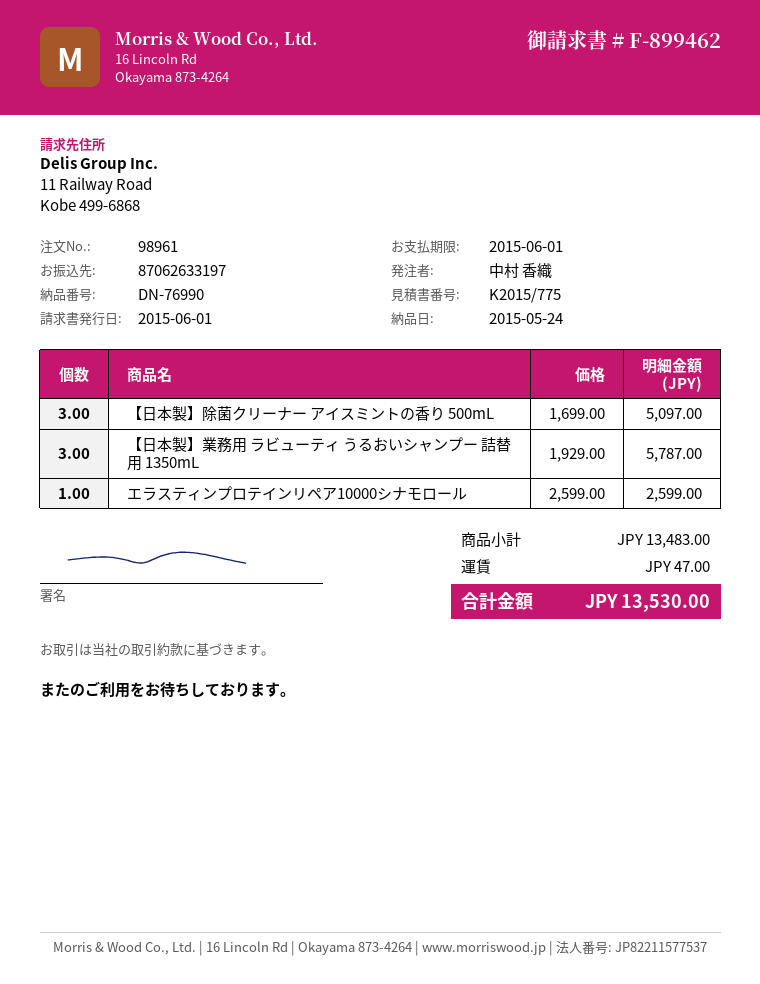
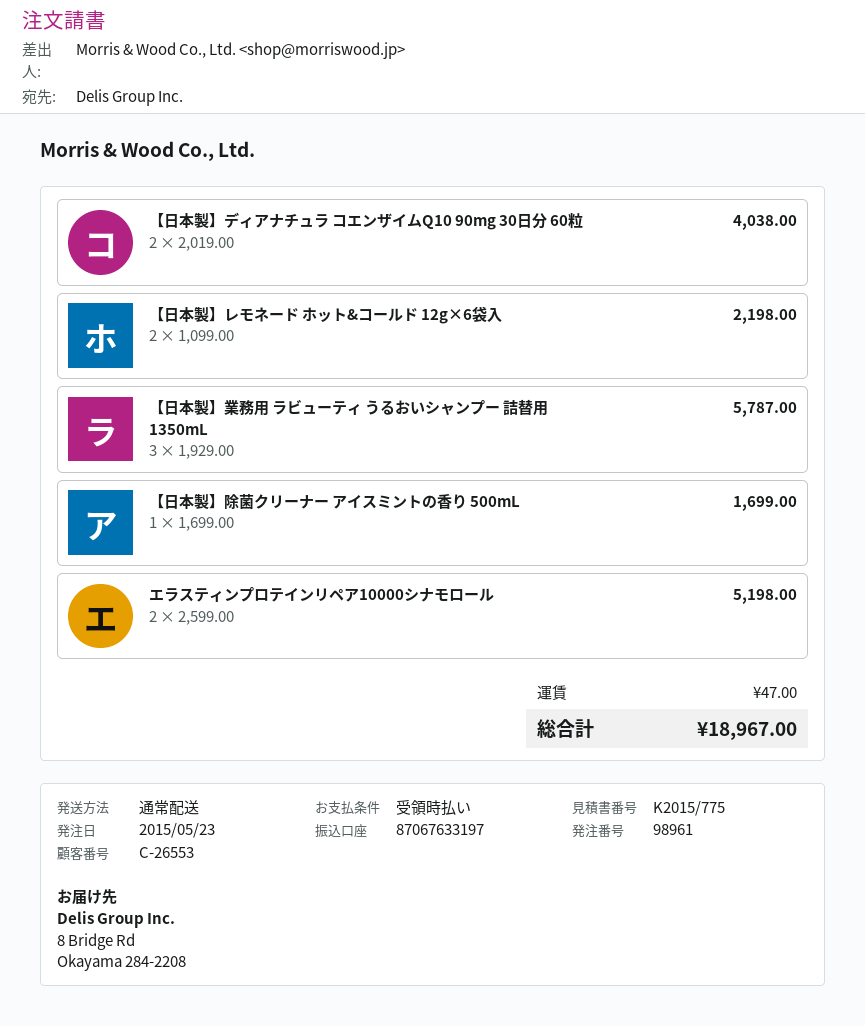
bank account: 87062633197 -> 87067633197
【日本製】除菌クリーナー アイスミントの香り 500mL: 3 x 1699.00 = 5097.00 -> 1 x 1699.00 = 1699.00
エラスティンプロテインリペア10000シナモロール: 1 x 2599.00 = 2599.00 -> 2 x 2599.00 = 5198.00
【日本製】ディアナチュラ コエンザイムQ10 90mg 30日分 60粒: none -> 2 x 2019.00 = 4038.00
【日本製】レモネード ホット&コールド 12g×6袋入: none -> 2 x 1099.00 = 2198.00
total: 13530.00 -> 18967.00

